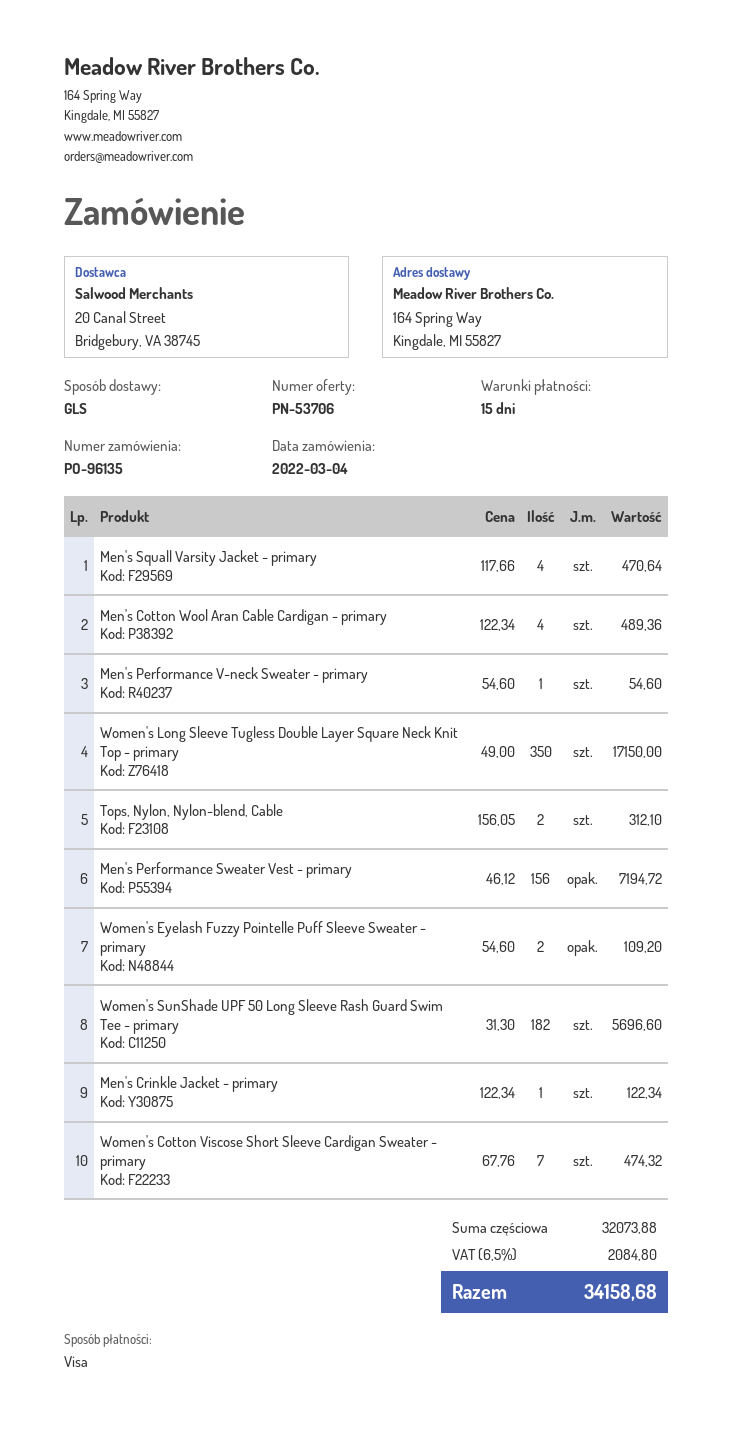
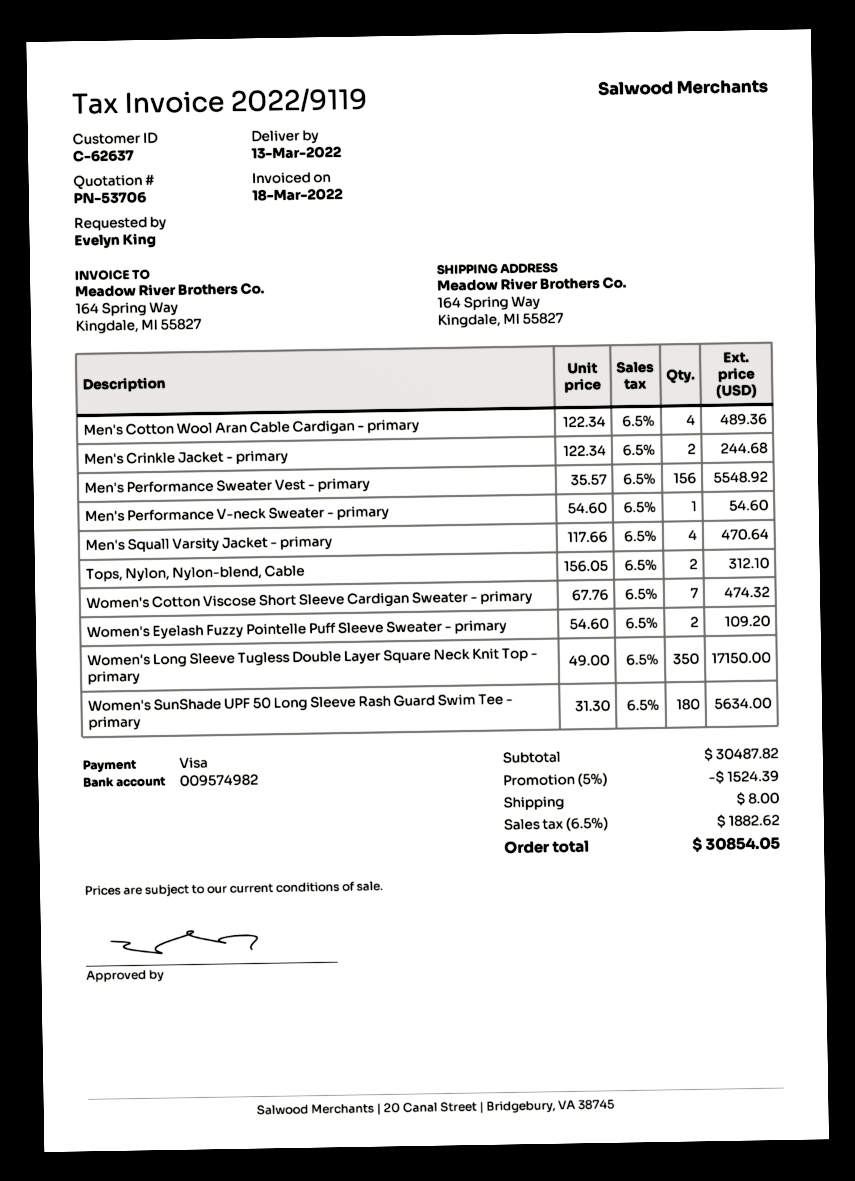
Men's Performance Sweater Vest - primary: 156 x 46.12 = 7194.72 -> 156 x 35.57 = 5548.92
Women's SunShade UPF 50 Long Sleeve Rash Guard Swim Tee - primary: 182 x 31.30 = 5696.60 -> 180 x 31.30 = 5634.00
Men's Crinkle Jacket - primary: 1 x 122.34 = 122.34 -> 2 x 122.34 = 244.68
subtotal: 32073.88 -> 30487.82
discount: none -> 5% = 1524.39
shipping: none -> 8.00
tax: 6.5% = 2084.80 -> 6.5% = 1882.62
total: 34158.68 -> 30854.05

